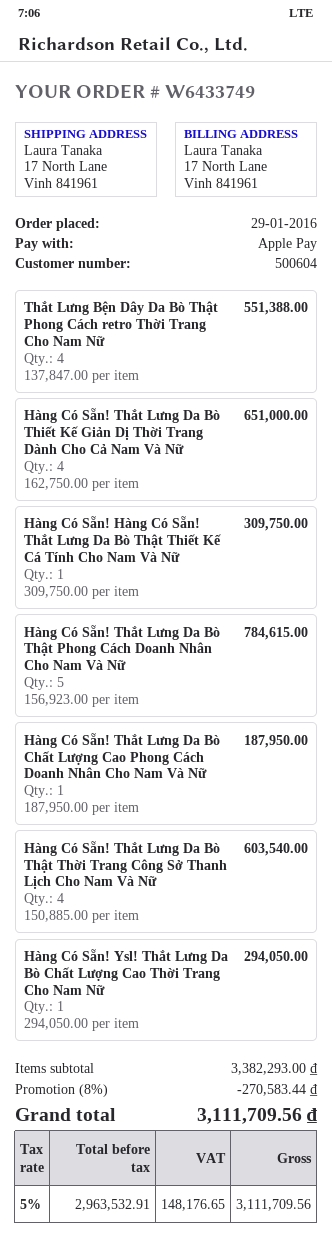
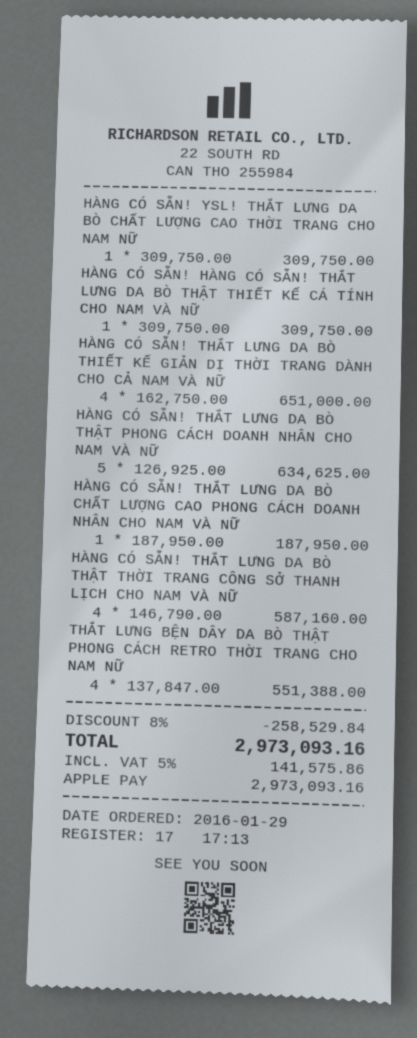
Hàng Có Sẵn! Thắt Lưng Da Bò Thật Phong Cách Doanh Nhân Cho Nam Và Nữ: 5 x 156923.00 = 784615.00 -> 5 x 126925.00 = 634625.00
Hàng Có Sẵn! Thắt Lưng Da Bò Thật Thời Trang Công Sở Thanh Lịch Cho Nam Và Nữ: 4 x 150885.00 = 603540.00 -> 4 x 146790.00 = 587160.00
Hàng Có Sẵn! Ysl! Thắt Lưng Da Bò Chất Lượng Cao Thời Trang Cho Nam Nữ: 1 x 294050.00 = 294050.00 -> 1 x 309750.00 = 309750.00
discount: 8% = 270583.44 -> 8% = 258529.84
tax: 5% = 148176.65 -> 5% = 141575.86
total: 3111709.56 -> 2973093.16

